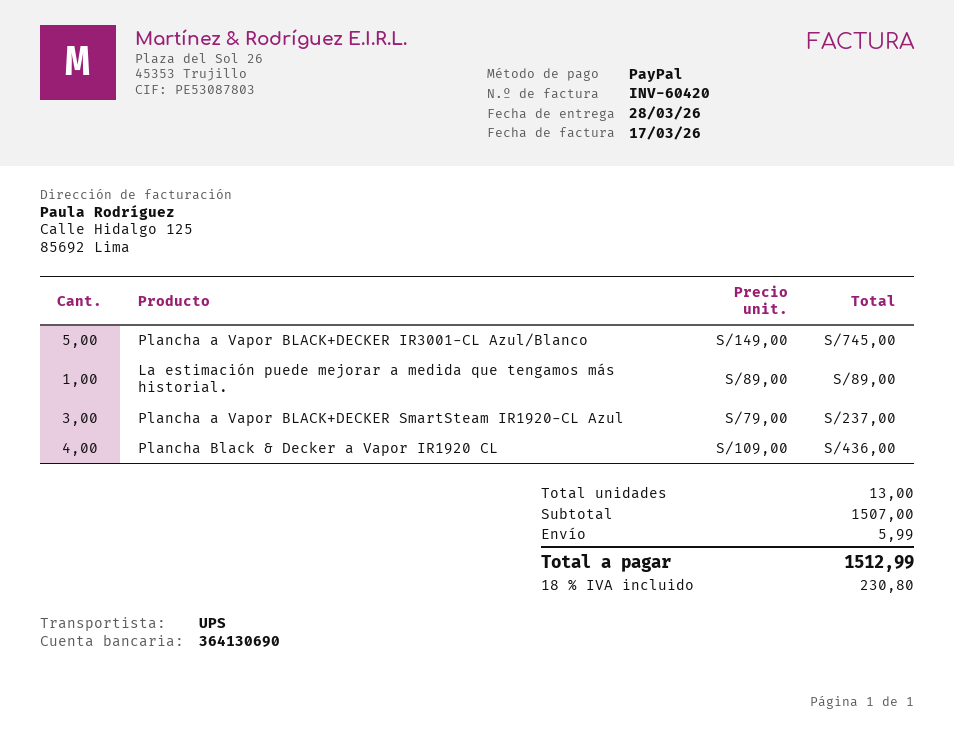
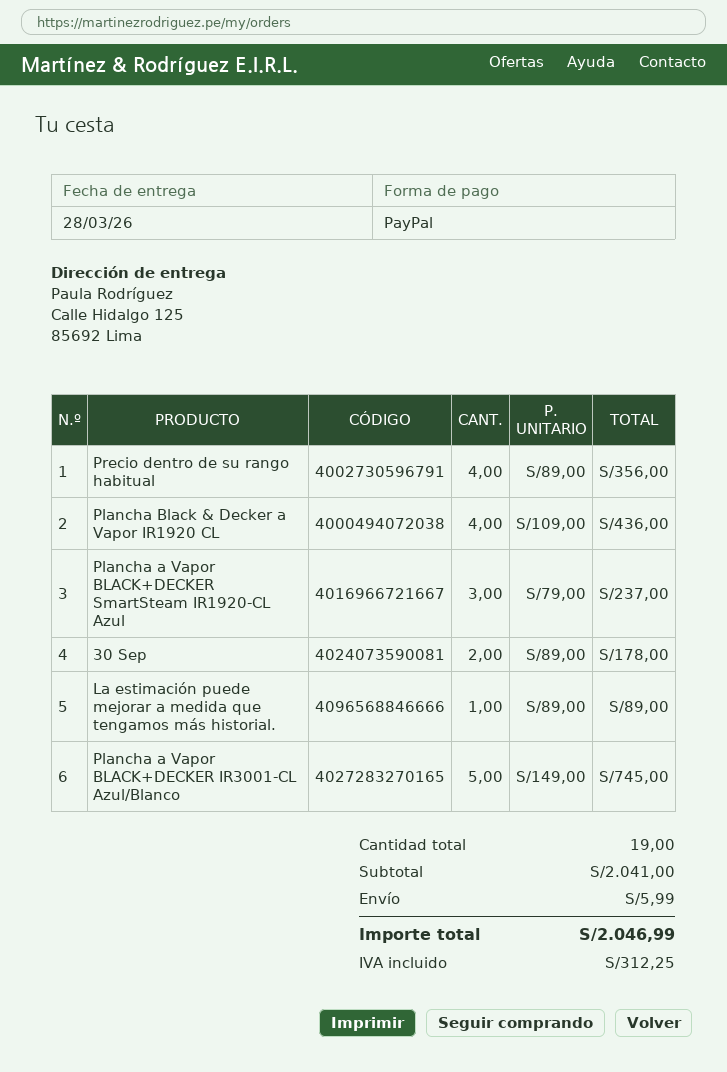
Precio dentro de su rango habitual: none -> 4 x 89.00 = 356.00
30 Sep: none -> 2 x 89.00 = 178.00
total quantity: 13 -> 19
subtotal: 1507.00 -> 2041.00
tax: 230.80 -> 312.25
total: 1512.99 -> 2046.99

